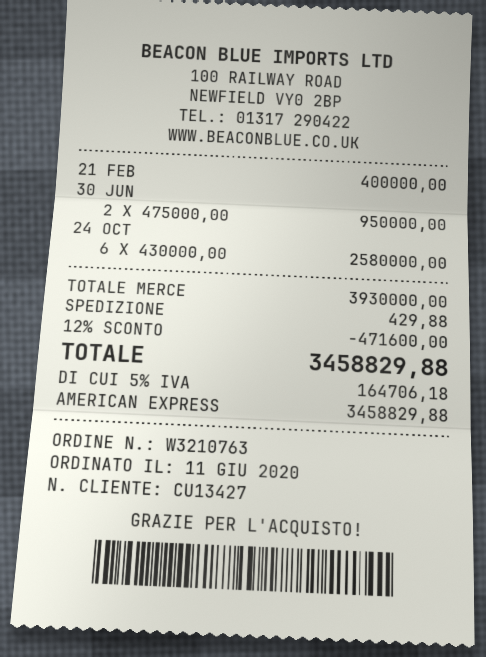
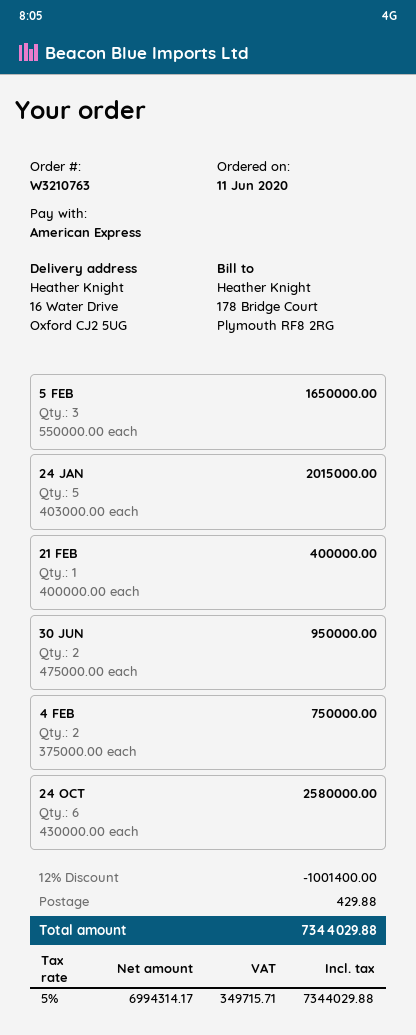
5 FEB: none -> 3 x 550000.00 = 1650000.00
24 JAN: none -> 5 x 403000.00 = 2015000.00
4 FEB: none -> 2 x 375000.00 = 750000.00
discount: 12% = 471600.00 -> 12% = 1001400.00
tax: 5% = 164706.18 -> 5% = 349715.71
total: 3458829.88 -> 7344029.88

